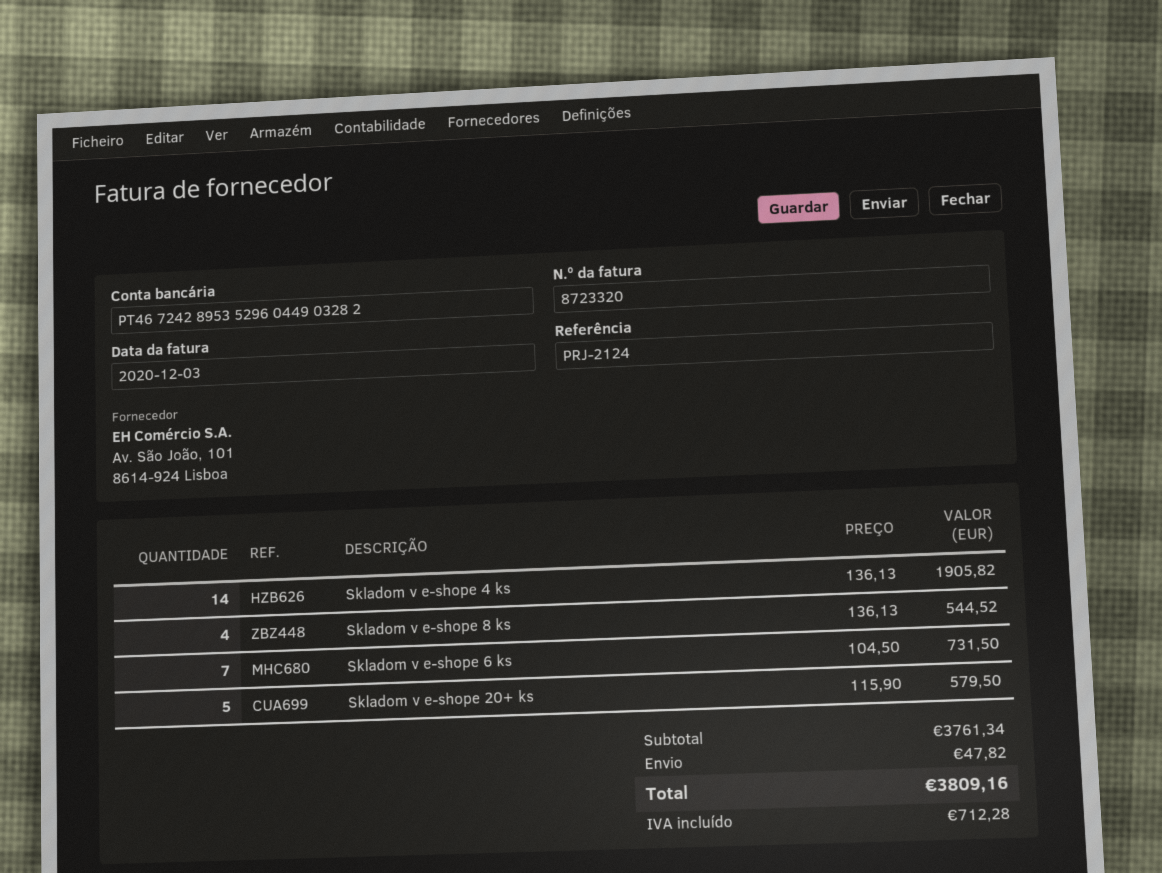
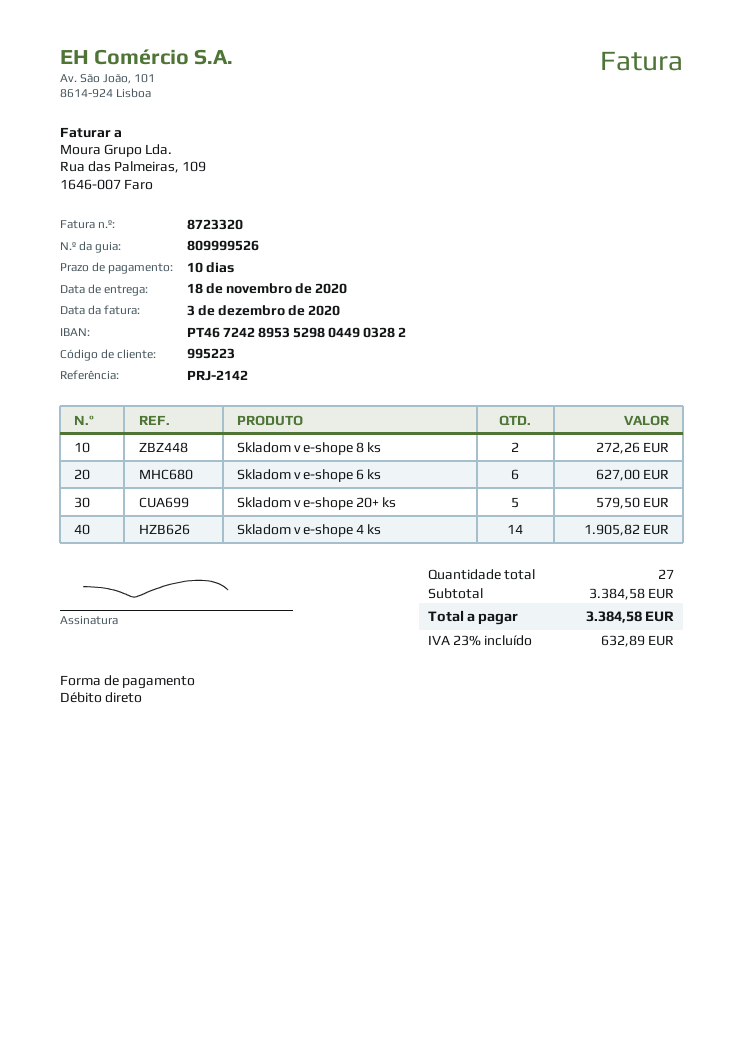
reference: PRJ-2124 -> PRJ-2142
bank account: PT46724289535296044903282 -> PT46724289535298044903282
Skladom v e-shope 8 ks: 4 for 544.52 -> 2 for 272.26
Skladom v e-shope 6 ks: 7 for 731.50 -> 6 for 627.00
subtotal: 3761.34 -> 3384.58
shipping: 47.82 -> none
tax: 712.28 -> 632.89
total: 3809.16 -> 3384.58

